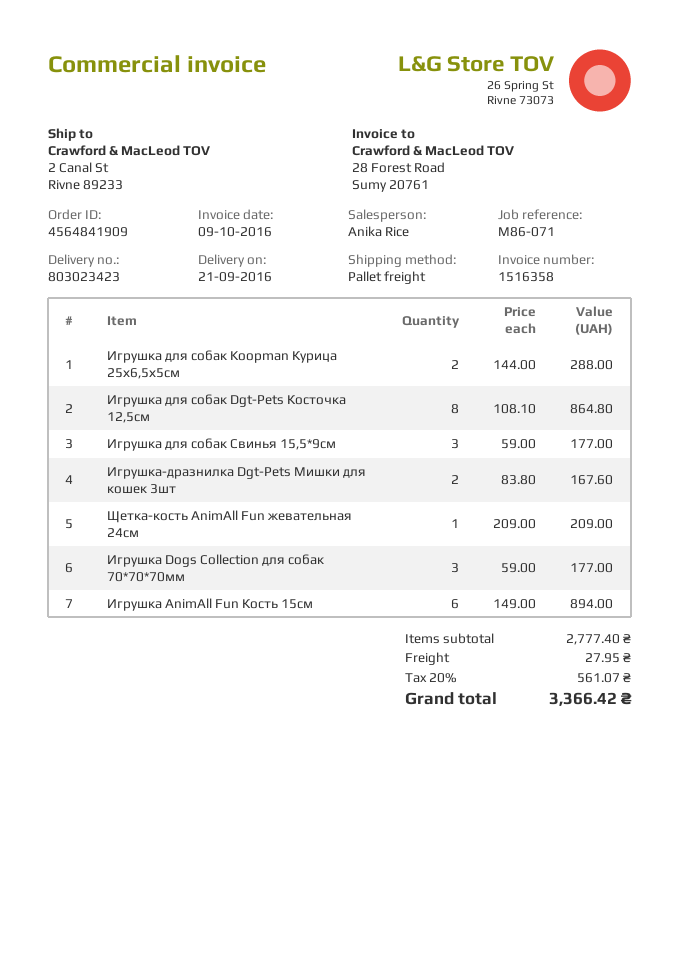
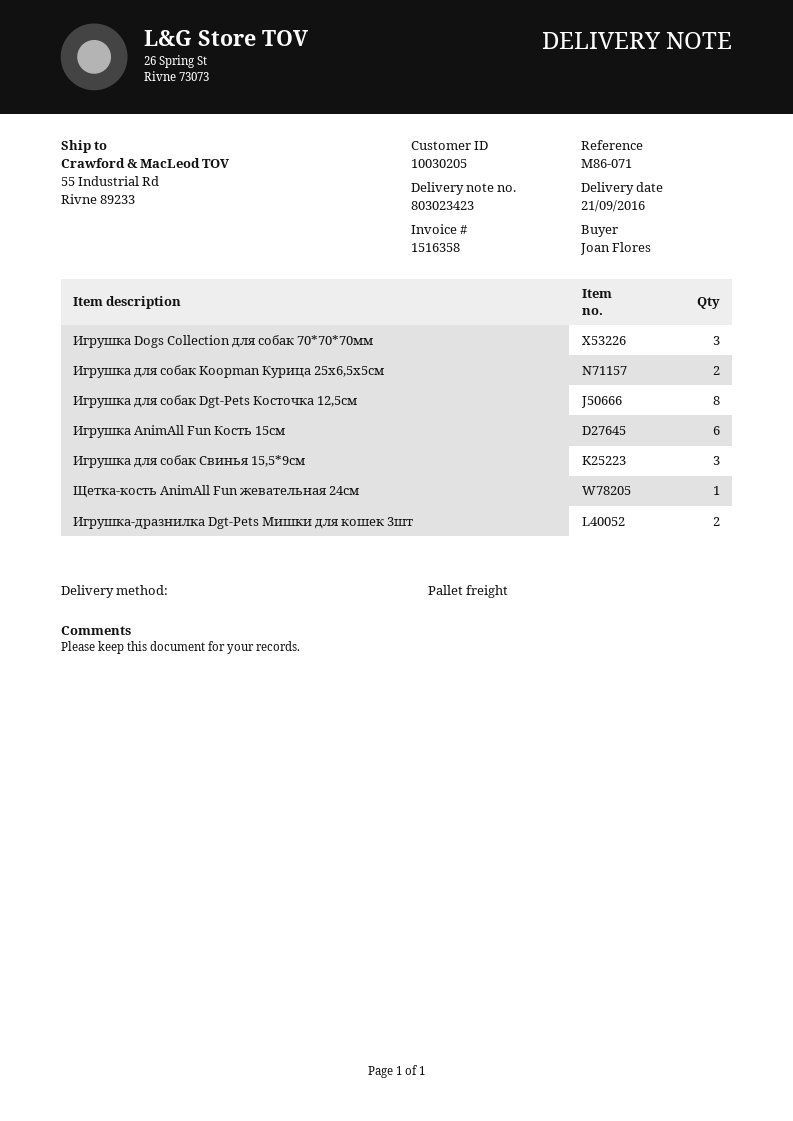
ship to: 2 Canal St, Rivne 89233 -> 55 Industrial Rd, Rivne 89233

